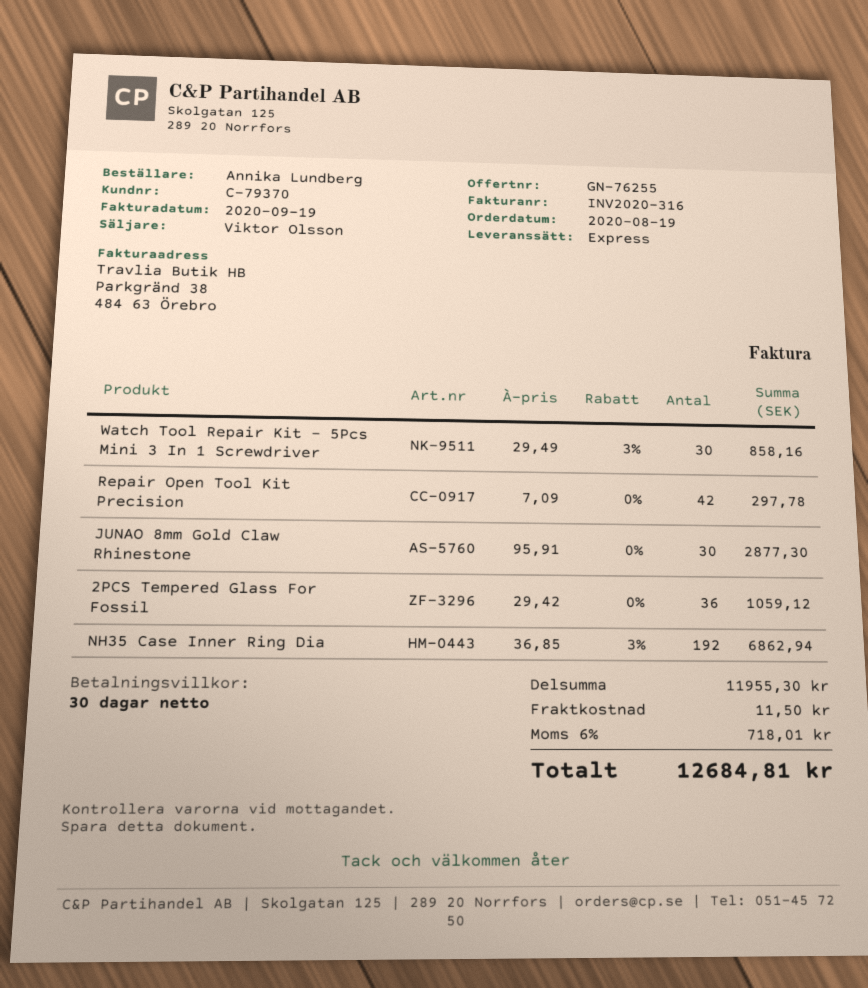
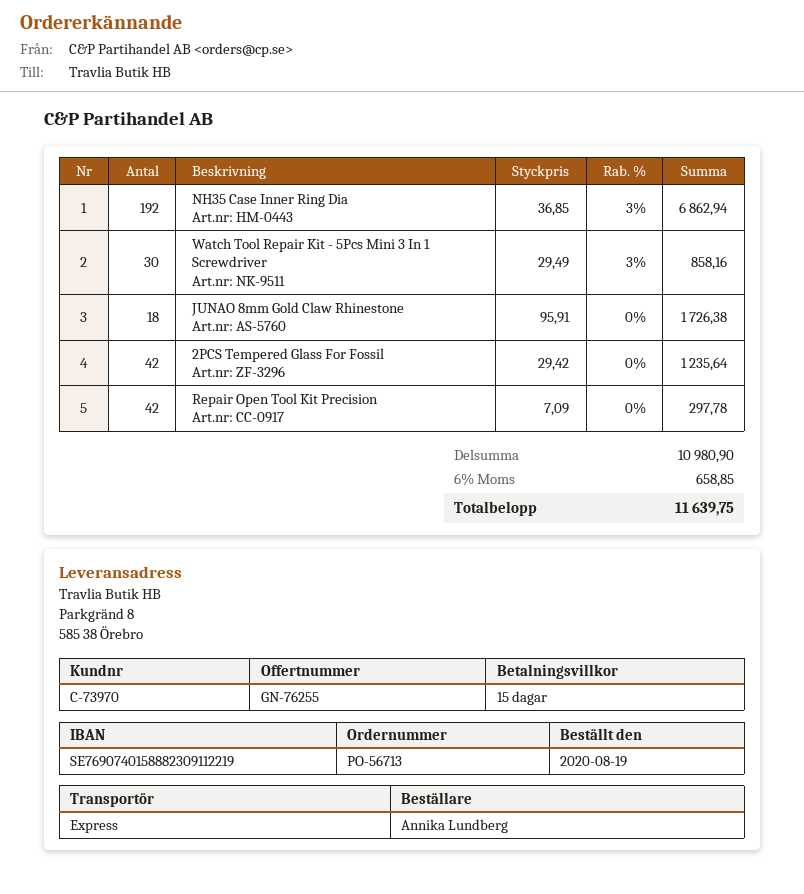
payment terms: 30 days -> 15 days
customer number: C-79370 -> C-73970
JUNAO 8mm Gold Claw Rhinestone: 30 x 95.91 = 2877.30 -> 18 x 95.91 = 1726.38
2PCS Tempered Glass For Fossil: 36 x 29.42 = 1059.12 -> 42 x 29.42 = 1235.64
subtotal: 11955.30 -> 10980.90
shipping: 11.50 -> none
tax: 6% = 718.01 -> 6% = 658.85
total: 12684.81 -> 11639.75

